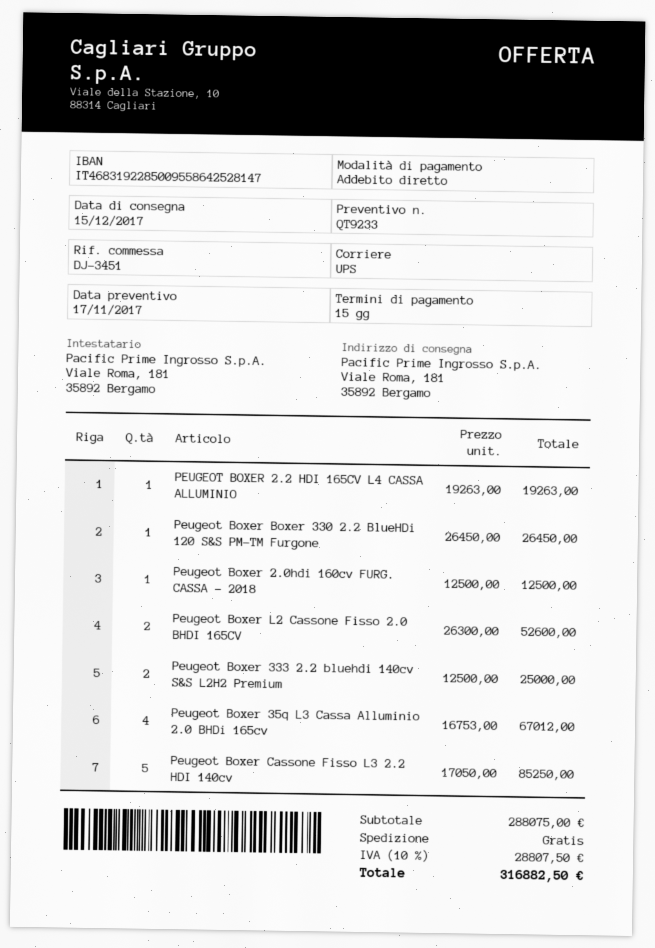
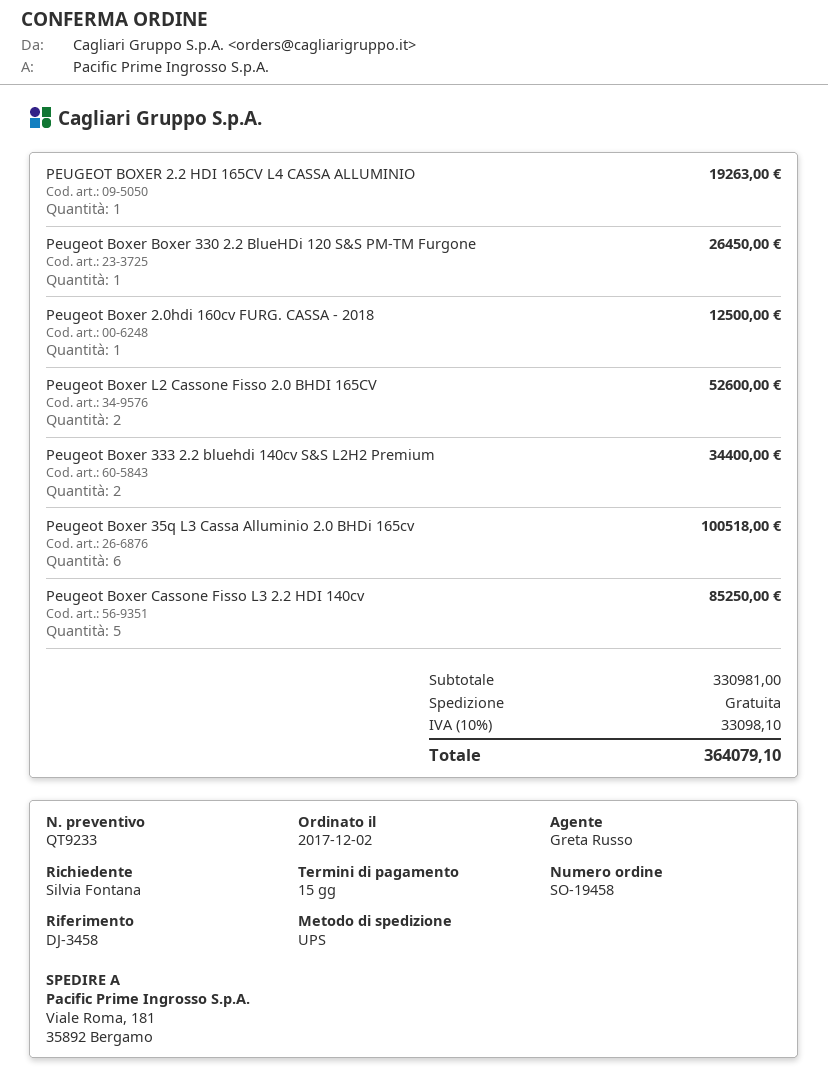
reference: DJ-3451 -> DJ-3458
Peugeot Boxer 333 2.2 bluehdi 140cv S&S L2H2 Premium: 2 for 25000.00 -> 2 for 34400.00
Peugeot Boxer 35q L3 Cassa Alluminio 2.0 BHDi 165cv: 4 for 67012.00 -> 6 for 100518.00
subtotal: 288075.00 -> 330981.00
tax: 10% = 28807.50 -> 10% = 33098.10
total: 316882.50 -> 364079.10

